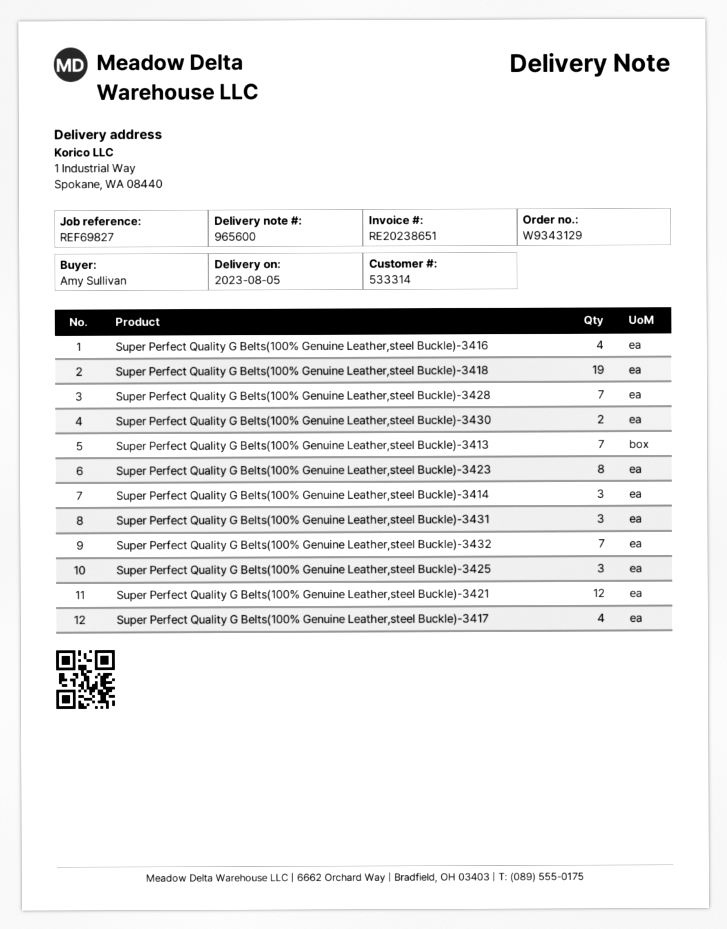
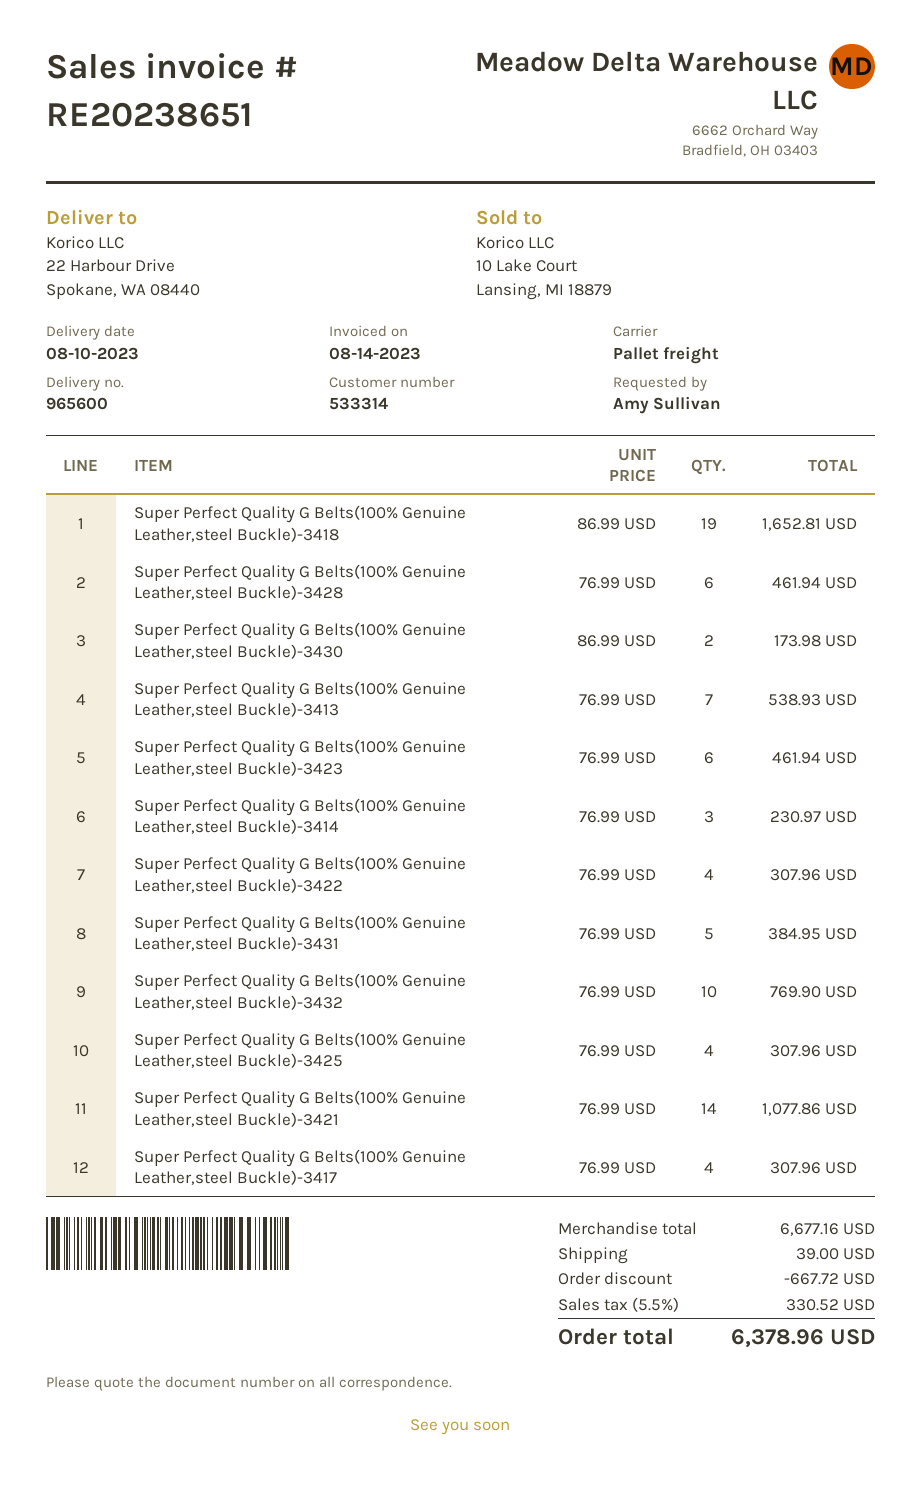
delivery date: 2023-08-05 -> 2023-08-10
ship to: 1 Industrial Way, Spokane, WA 08440 -> 22 Harbour Drive, Spokane, WA 08440
Super Perfect Quality G Belts(100% Genuine Leather,steel Buckle)-3416: 4 -> none
Super Perfect Quality G Belts(100% Genuine Leather,steel Buckle)-3428: 7 -> 6
Super Perfect Quality G Belts(100% Genuine Leather,steel Buckle)-3423: 8 -> 6
Super Perfect Quality G Belts(100% Genuine Leather,steel Buckle)-3431: 3 -> 5
Super Perfect Quality G Belts(100% Genuine Leather,steel Buckle)-3432: 7 -> 10
Super Perfect Quality G Belts(100% Genuine Leather,steel Buckle)-3425: 3 -> 4
Super Perfect Quality G Belts(100% Genuine Leather,steel Buckle)-3421: 12 -> 14
Super Perfect Quality G Belts(100% Genuine Leather,steel Buckle)-3422: none -> 4

